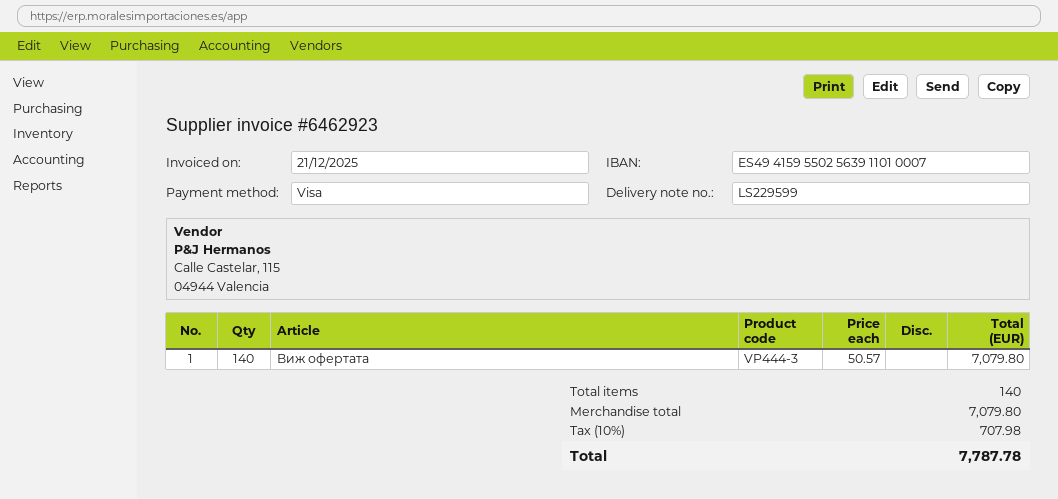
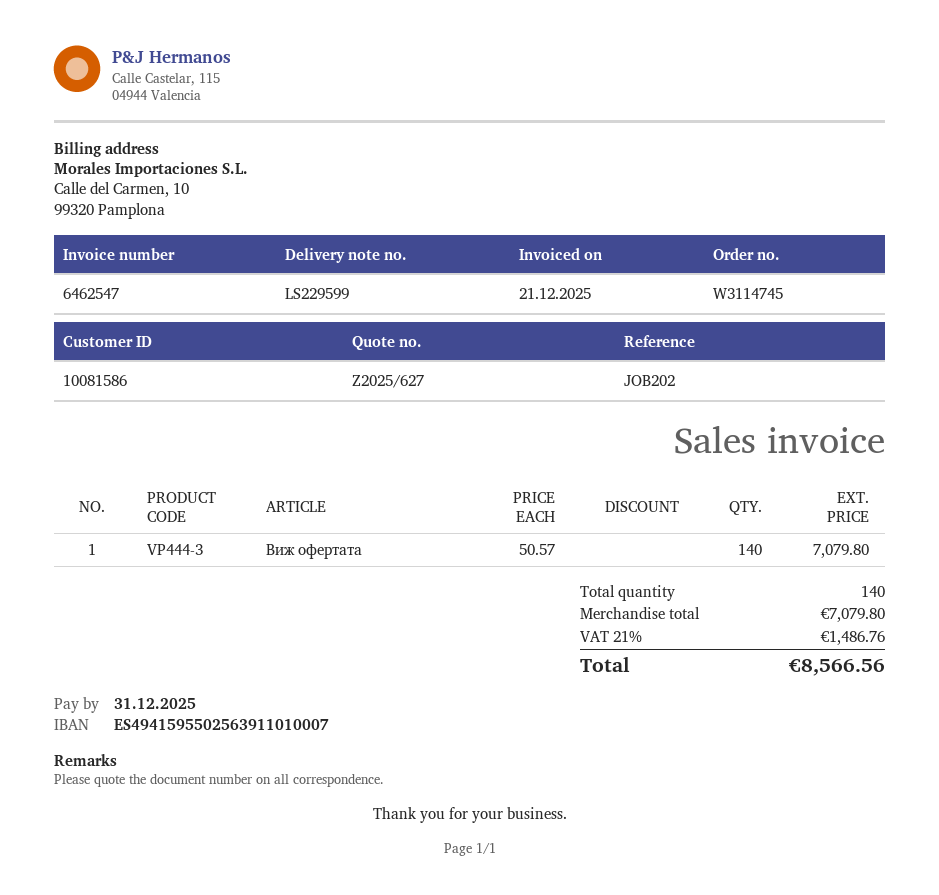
invoice number: 6462923 -> 6462547
tax: 10% = 707.98 -> 21% = 1486.76
total: 7787.78 -> 8566.56

